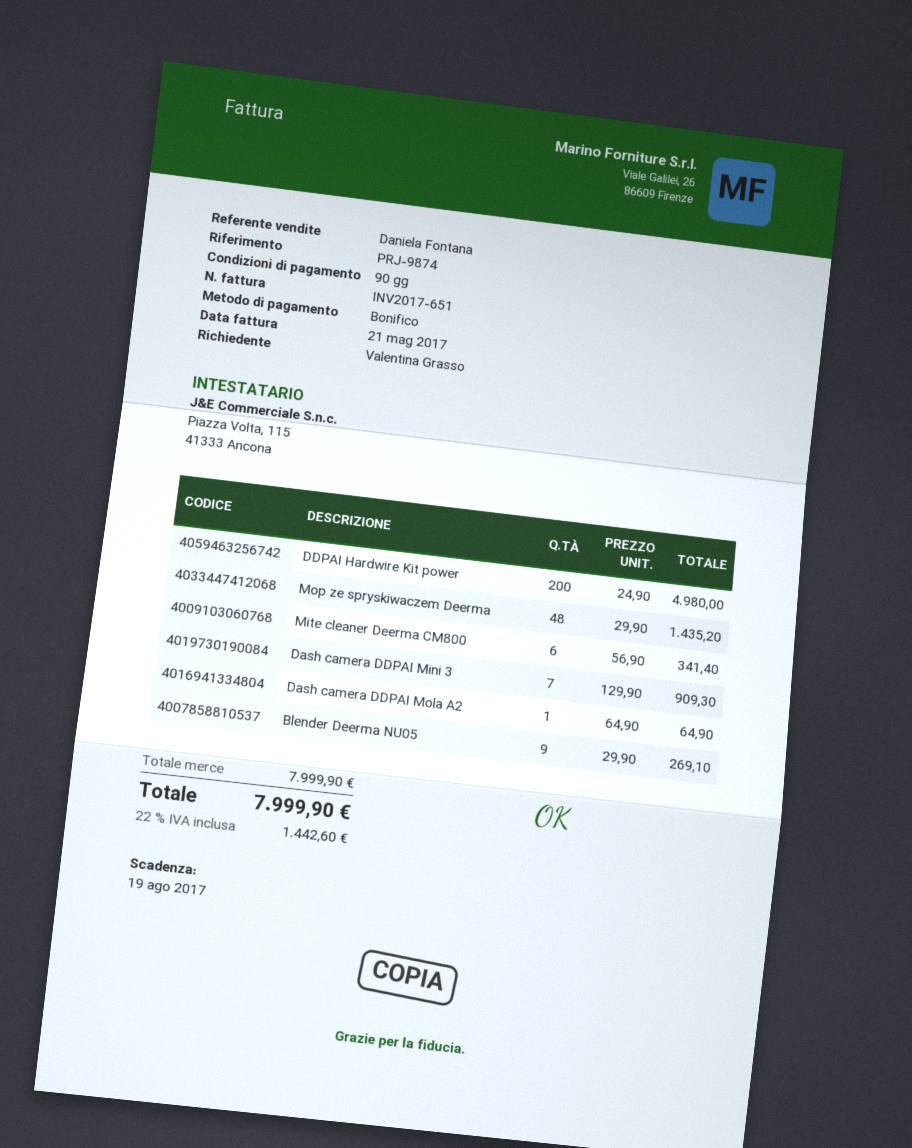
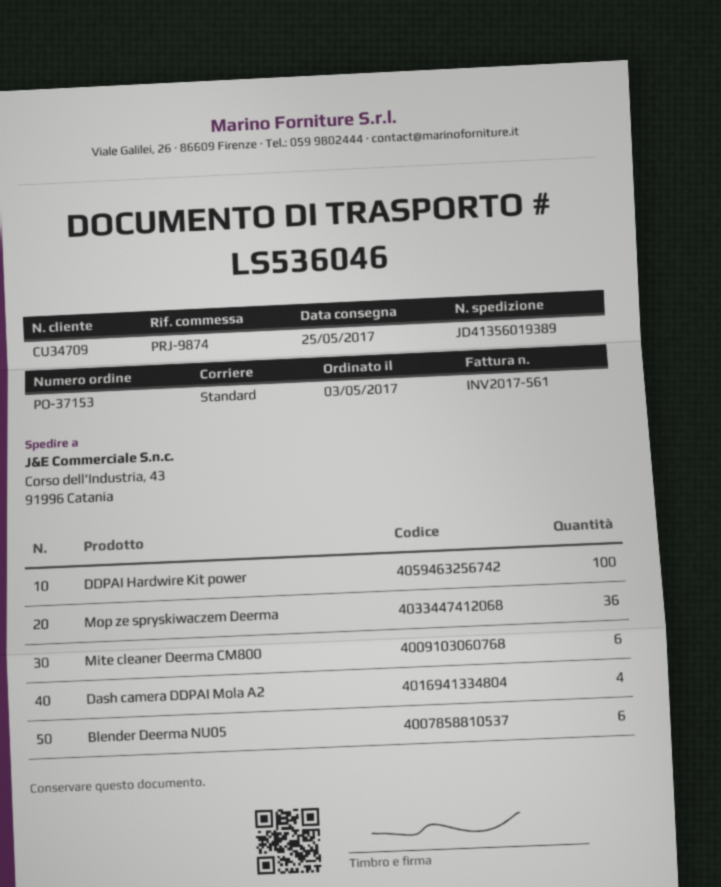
invoice number: INV2017-651 -> INV2017-561
DDPAI Hardwire Kit power: 200 -> 100
Mop ze spryskiwaczem Deerma: 48 -> 36
Dash camera DDPAI Mini 3: 7 -> none
Dash camera DDPAI Mola A2: 1 -> 4
Blender Deerma NU05: 9 -> 6

